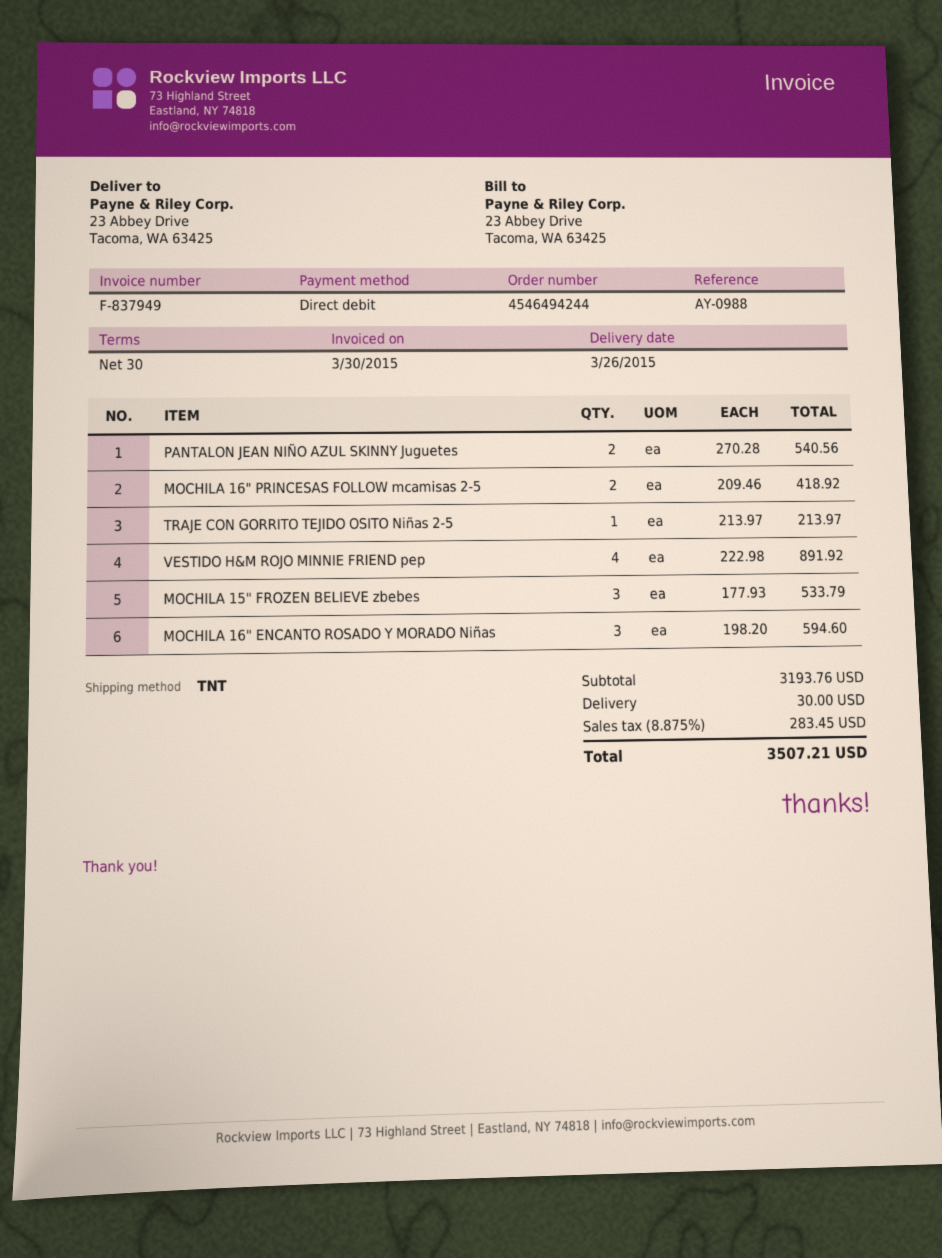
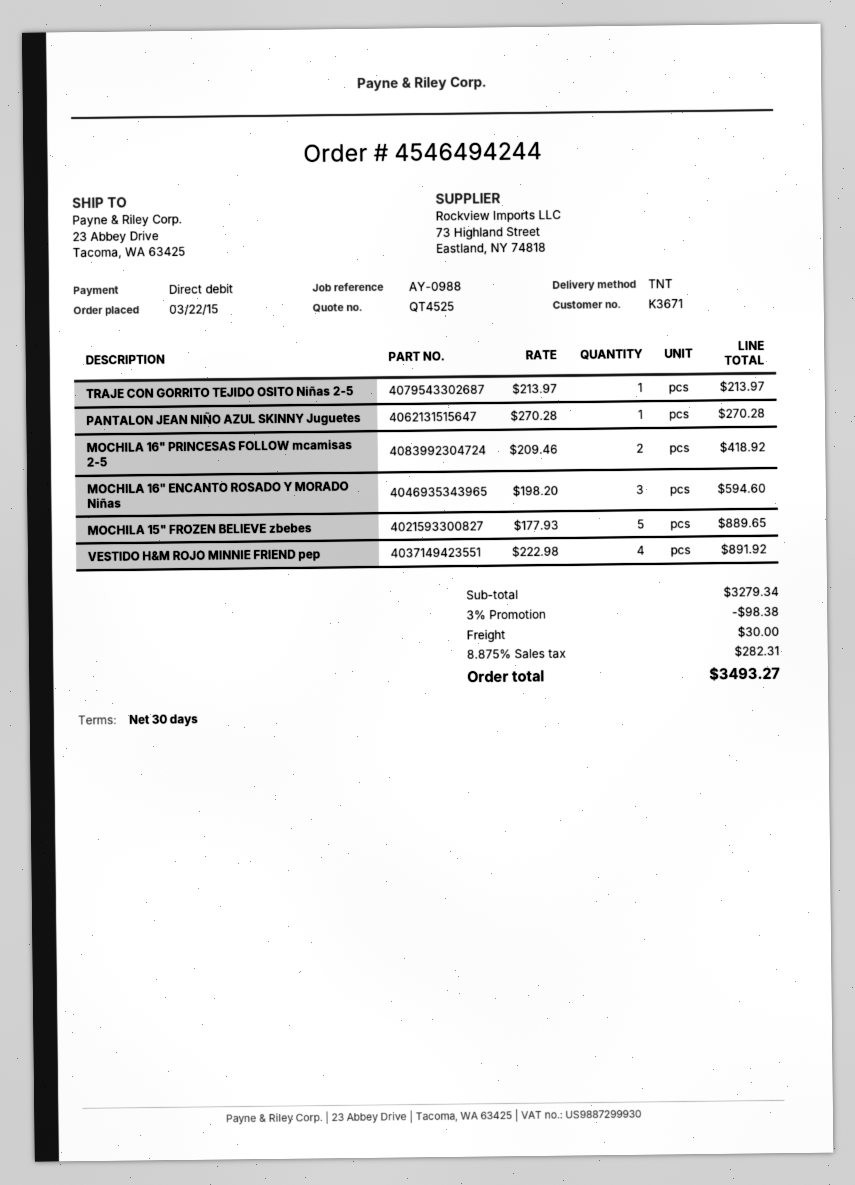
PANTALON JEAN NIÑO AZUL SKINNY Juguetes: 2 x 270.28 = 540.56 -> 1 x 270.28 = 270.28
MOCHILA 15" FROZEN BELIEVE zbebes: 3 x 177.93 = 533.79 -> 5 x 177.93 = 889.65
subtotal: 3193.76 -> 3279.34
discount: none -> 3% = 98.38
tax: 8.875% = 283.45 -> 8.875% = 282.31
total: 3507.21 -> 3493.27

